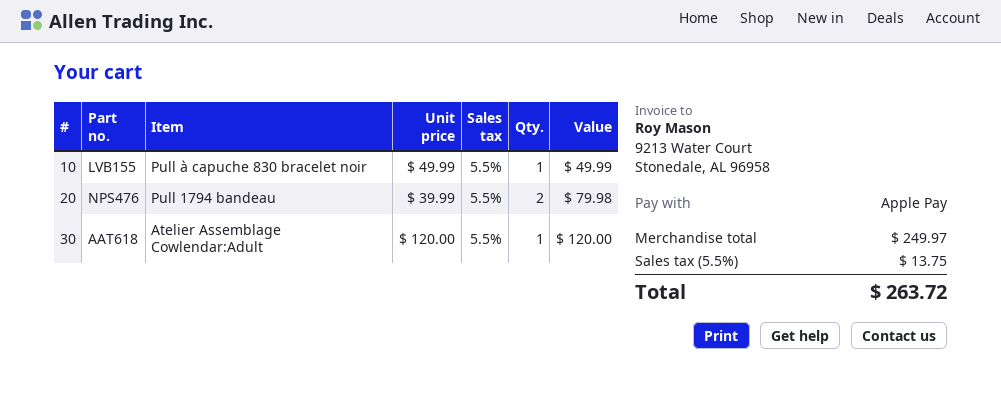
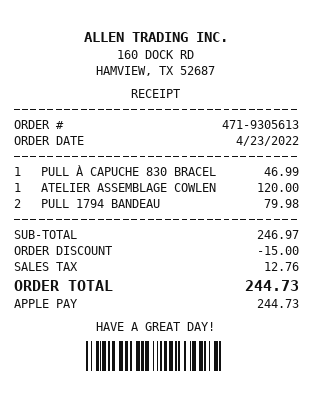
Pull à capuche 830 bracelet noir: 1 for 49.99 -> 1 for 46.99
subtotal: 249.97 -> 246.97
discount: none -> 15.00
tax: 13.75 -> 12.76
total: 263.72 -> 244.73

